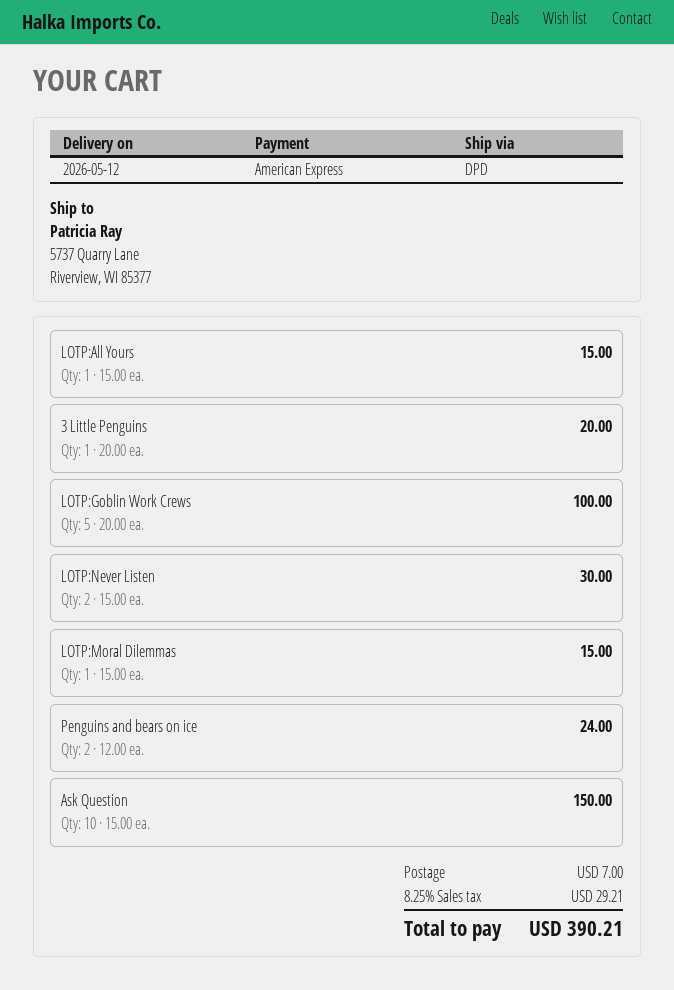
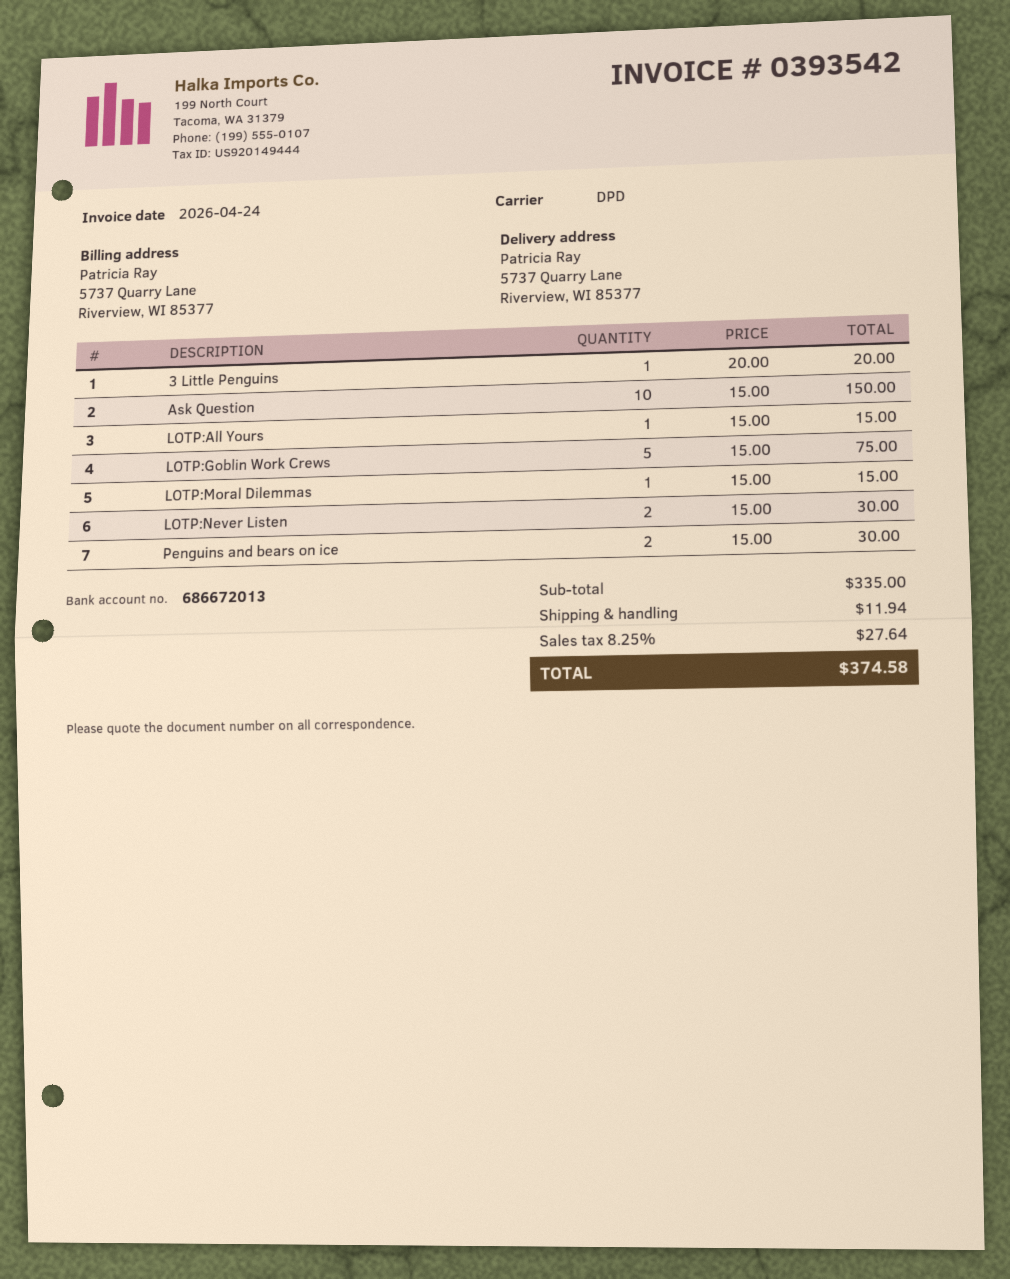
LOTP:Goblin Work Crews: 5 x 20.00 = 100.00 -> 5 x 15.00 = 75.00
Penguins and bears on ice: 2 x 12.00 = 24.00 -> 2 x 15.00 = 30.00
shipping: 7.00 -> 11.94
tax: 8.25% = 29.21 -> 8.25% = 27.64
total: 390.21 -> 374.58

